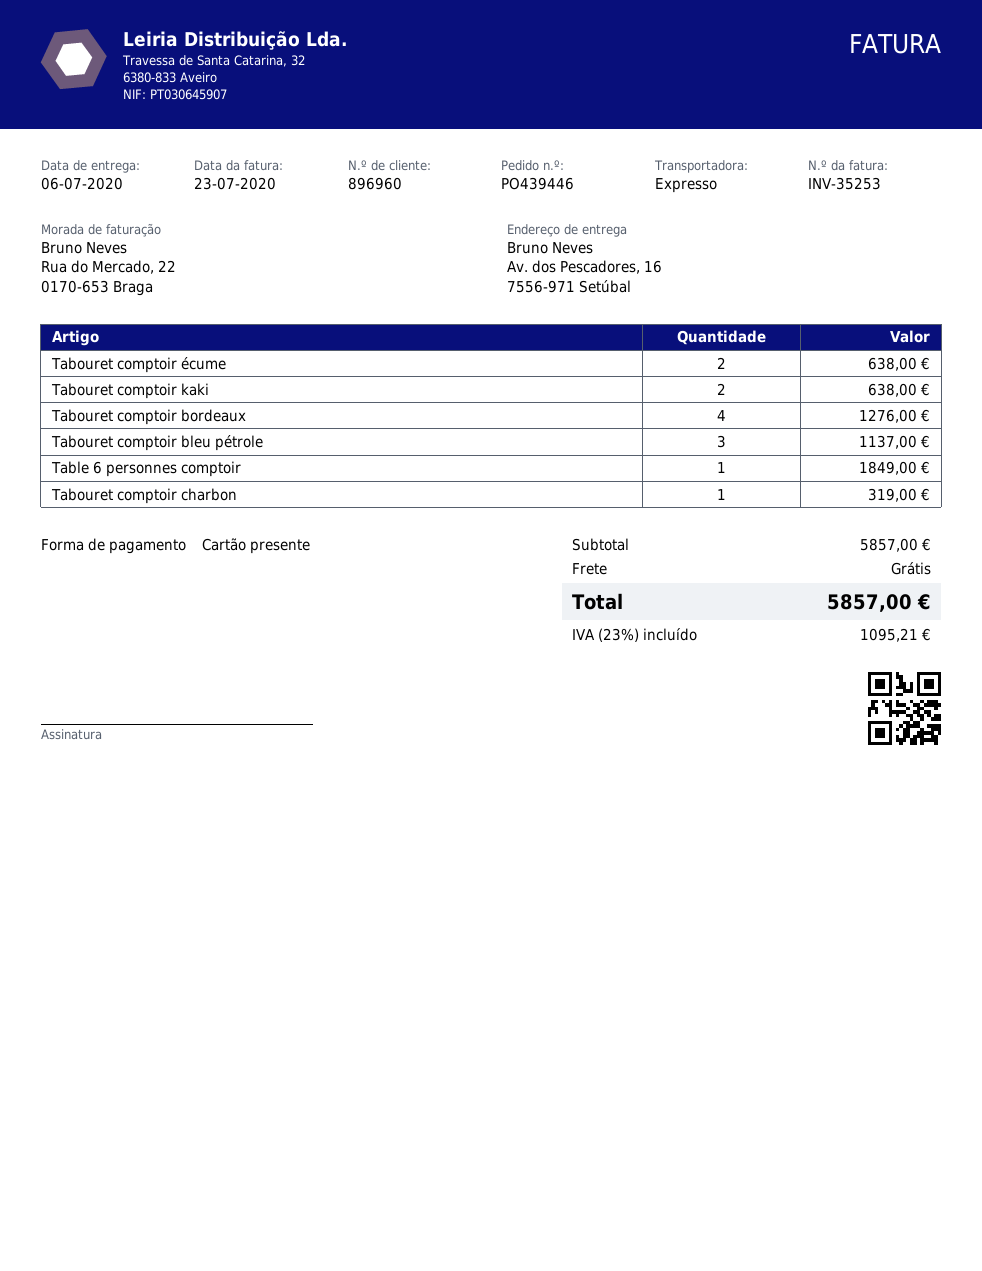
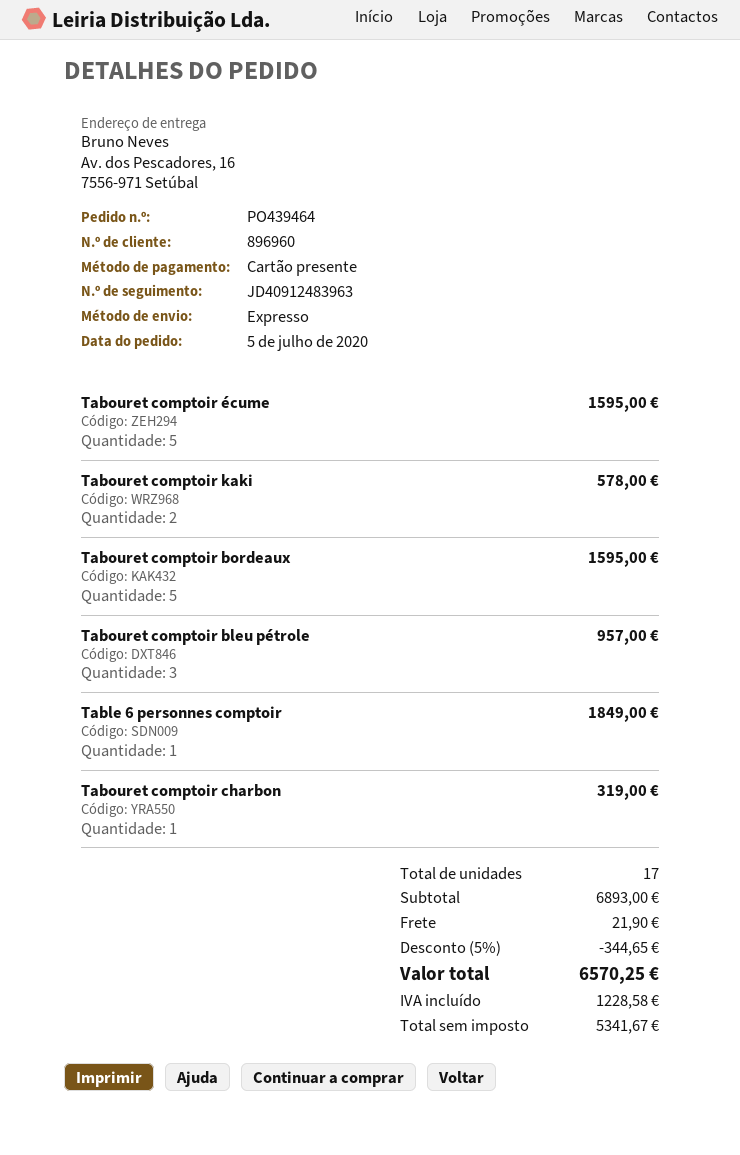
order number: PO439446 -> PO439464
Tabouret comptoir écume: 2 for 638.00 -> 5 for 1595.00
Tabouret comptoir kaki: 2 for 638.00 -> 2 for 578.00
Tabouret comptoir bordeaux: 4 for 1276.00 -> 5 for 1595.00
Tabouret comptoir bleu pétrole: 3 for 1137.00 -> 3 for 957.00
subtotal: 5857.00 -> 6893.00
discount: none -> 5% = 344.65
shipping: 0.00 -> 21.90
tax: 1095.21 -> 1228.58
total: 5857.00 -> 6570.25

